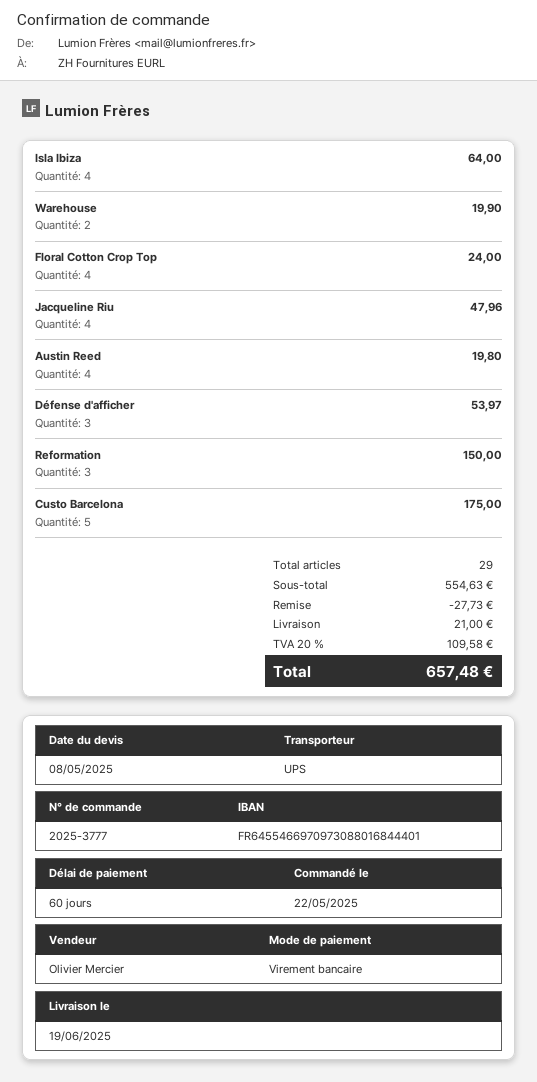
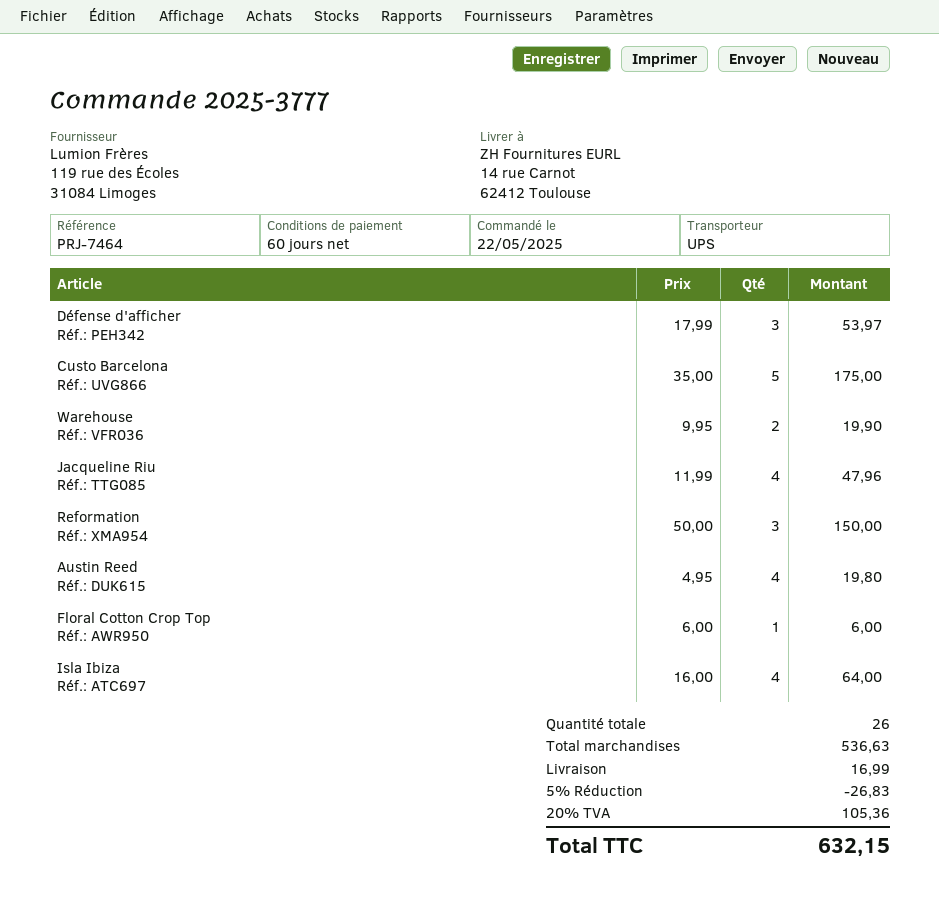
Floral Cotton Crop Top: 4 for 24.00 -> 1 for 6.00
total quantity: 29 -> 26
subtotal: 554.63 -> 536.63
discount: 27.73 -> 26.83
shipping: 21.00 -> 16.99
tax: 20% = 109.58 -> 20% = 105.36
total: 657.48 -> 632.15

